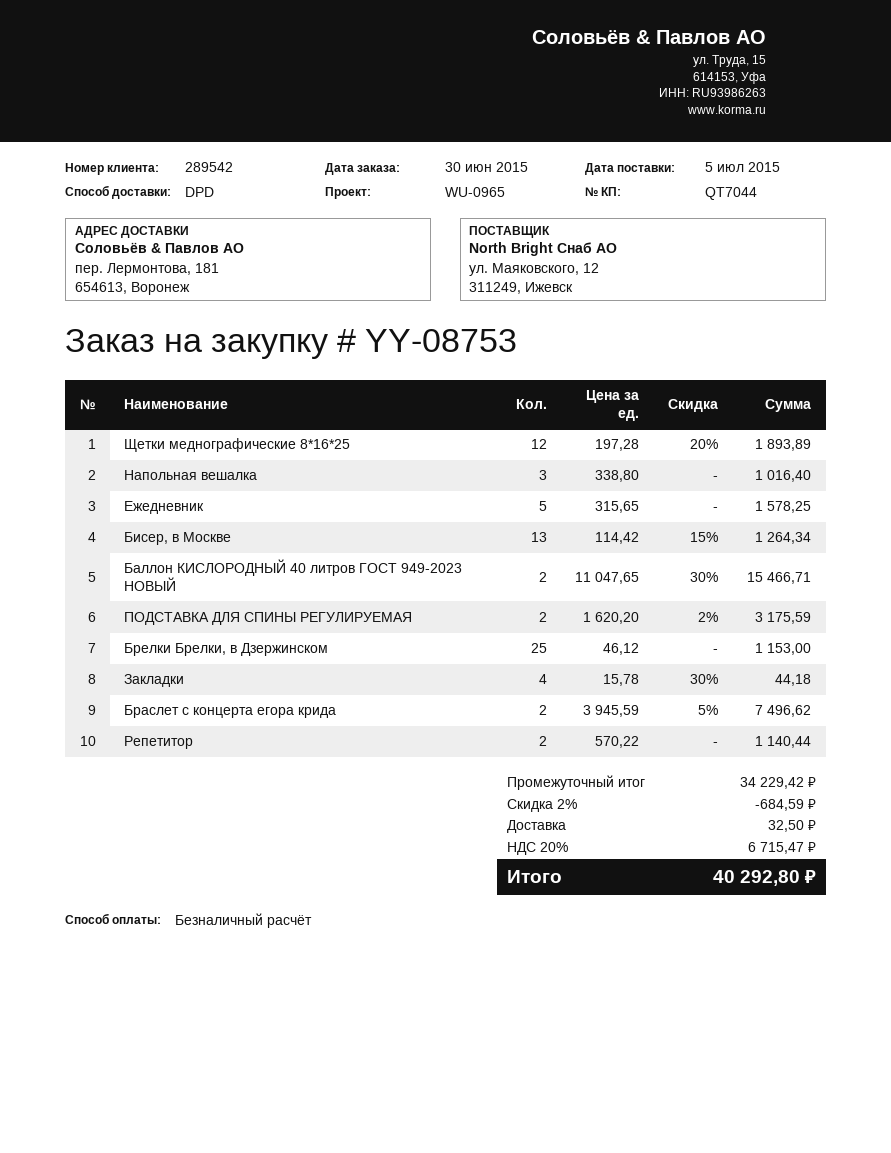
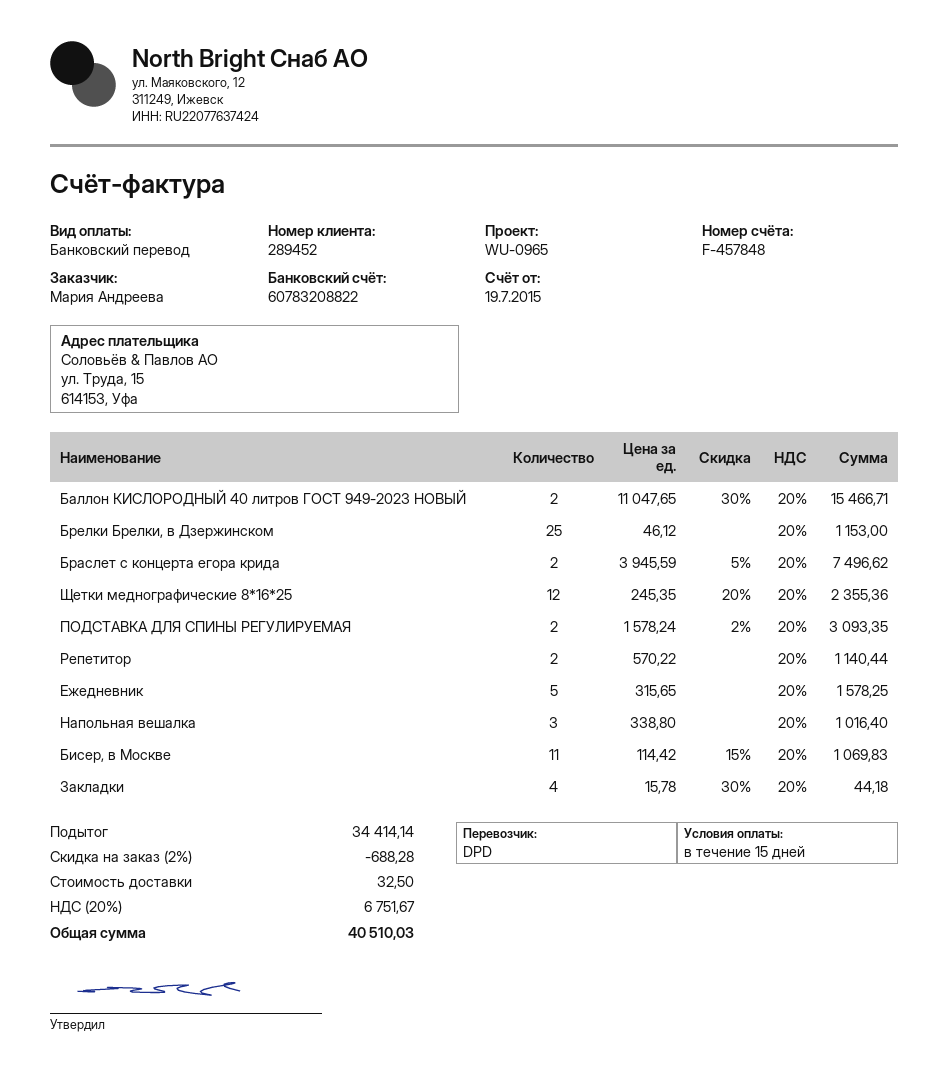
customer number: 289542 -> 289452
Щетки меднографические 8*16*25: 12 x 197.28 - 20% = 1893.89 -> 12 x 245.35 - 20% = 2355.36
Бисер, в Москве: 13 x 114.42 - 15% = 1264.34 -> 11 x 114.42 - 15% = 1069.83
ПОДСТАВКА ДЛЯ СПИНЫ РЕГУЛИРУЕМАЯ: 2 x 1620.20 - 2% = 3175.59 -> 2 x 1578.24 - 2% = 3093.35
subtotal: 34229.42 -> 34414.14
discount: 2% = 684.59 -> 2% = 688.28
tax: 20% = 6715.47 -> 20% = 6751.67
total: 40292.80 -> 40510.03

